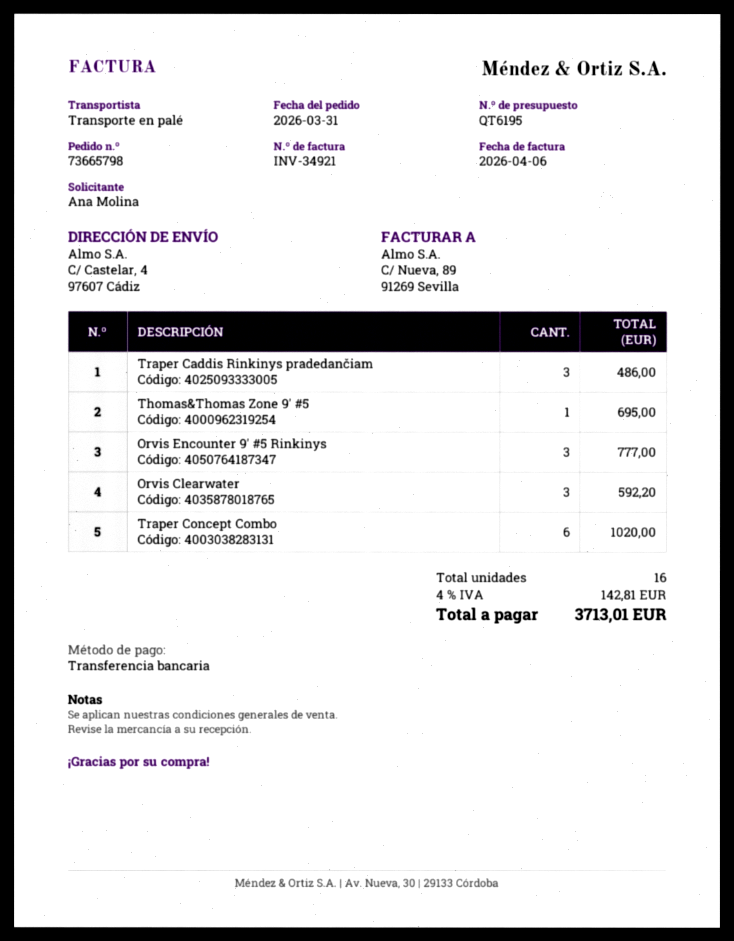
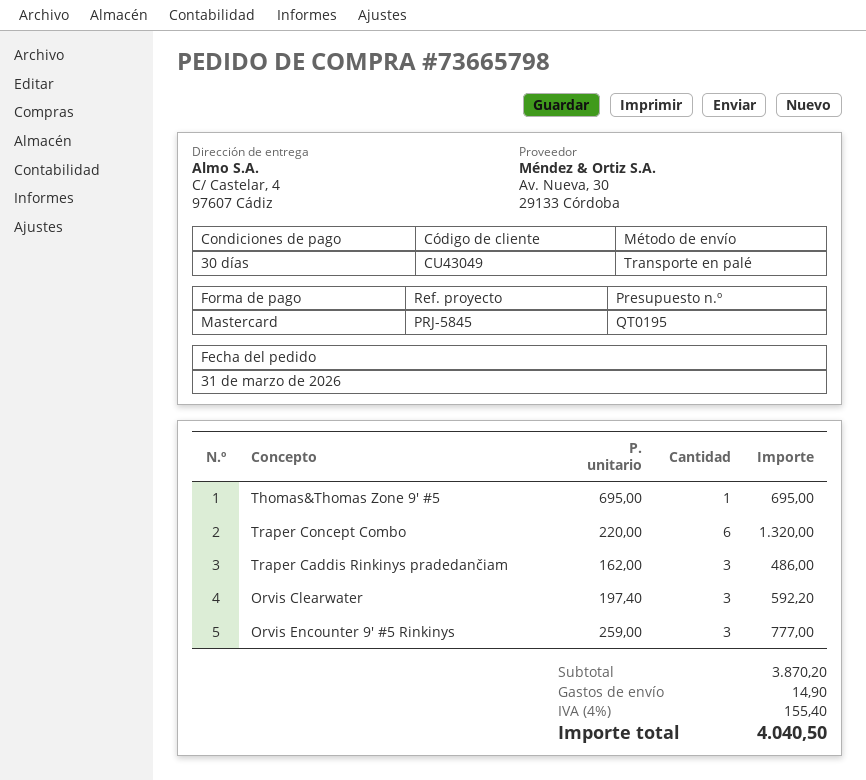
quote number: QT6195 -> QT0195
payment method: bank transfer -> Mastercard
Traper Concept Combo: 6 for 1020.00 -> 6 for 1320.00
shipping: none -> 14.90
tax: 4% = 142.81 -> 4% = 155.40
total: 3713.01 -> 4040.50

